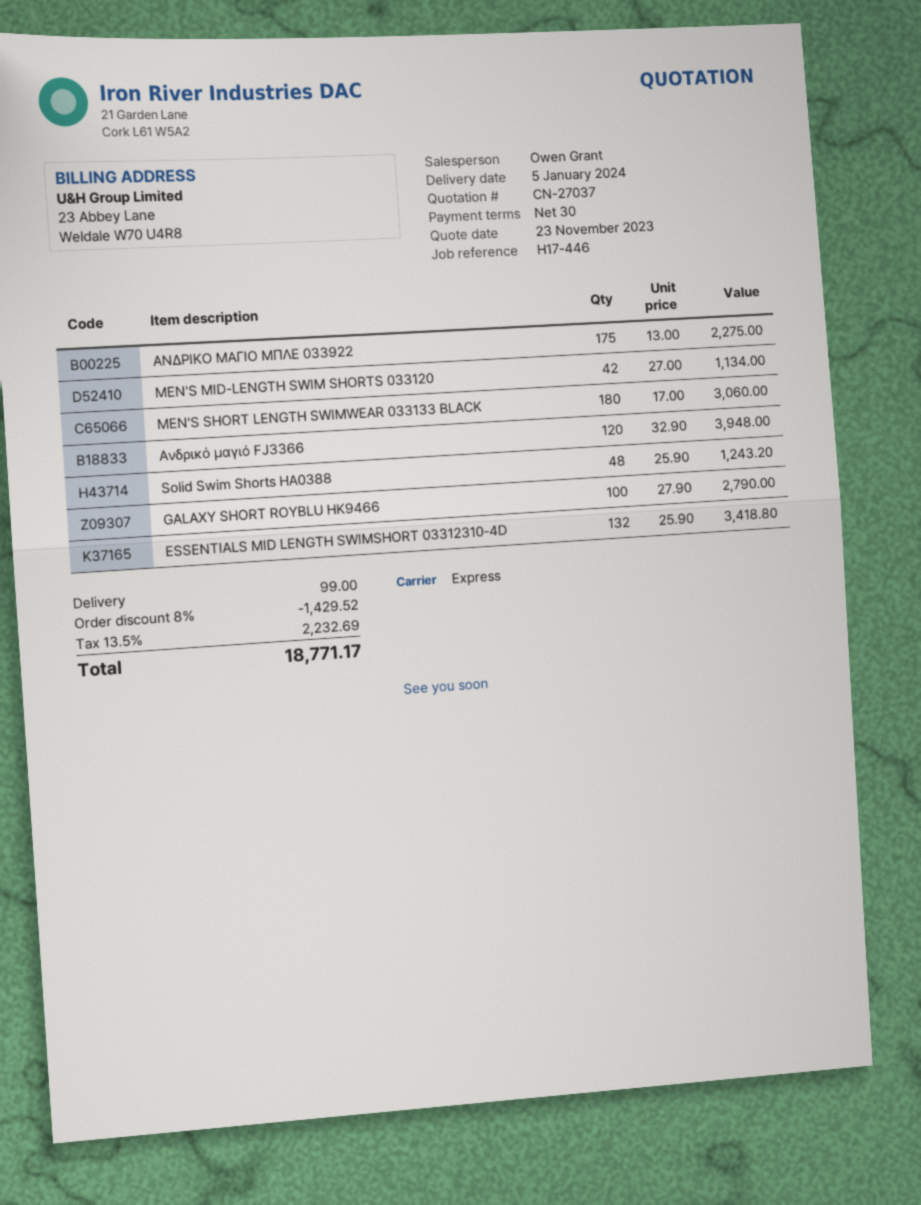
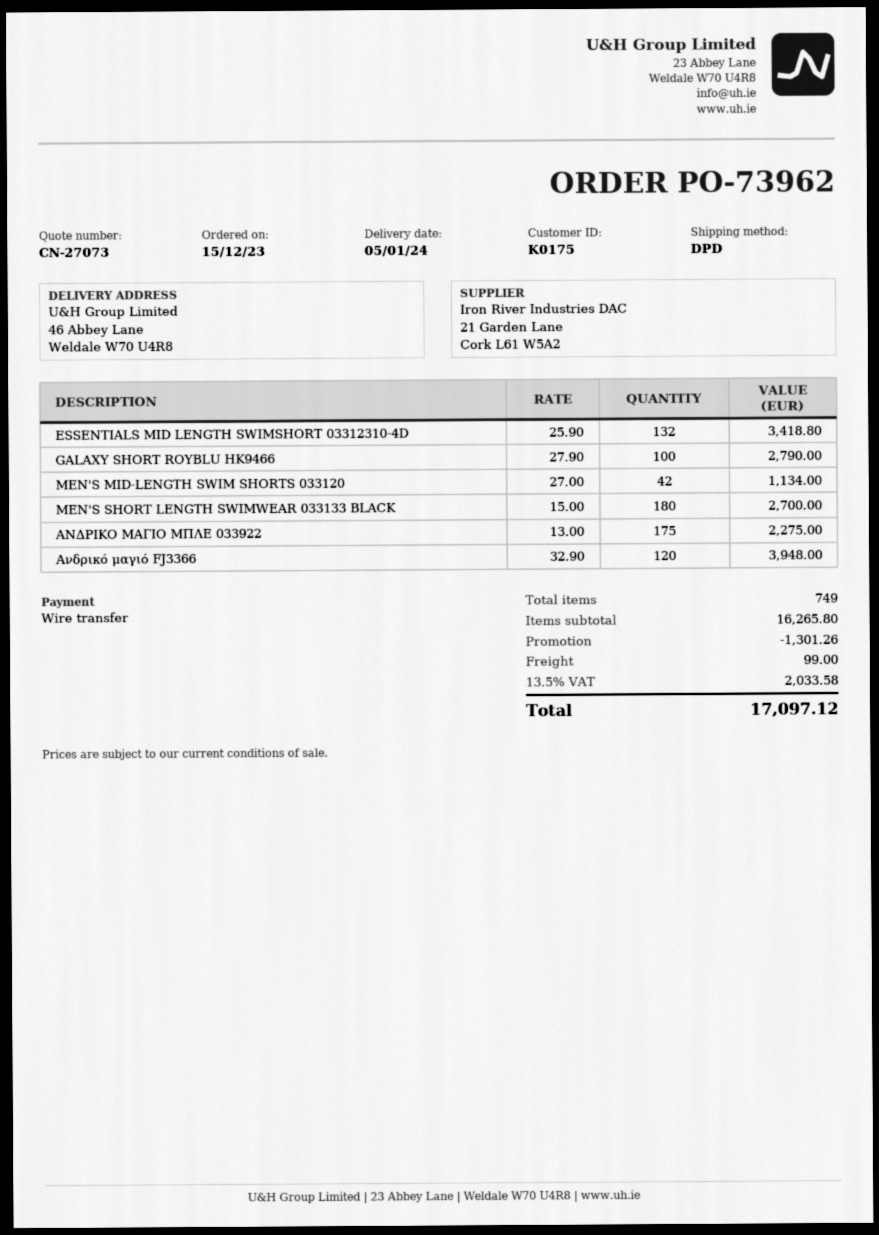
quote number: CN-27037 -> CN-27073
shipping method: express -> DPD
MEN'S SHORT LENGTH SWIMWEAR 033133 BLACK: 180 x 17.00 = 3060.00 -> 180 x 15.00 = 2700.00
Solid Swim Shorts HA0388: 48 x 25.90 = 1243.20 -> none
discount: 1429.52 -> 1301.26
tax: 13.5% = 2232.69 -> 13.5% = 2033.58
total: 18771.17 -> 17097.12

